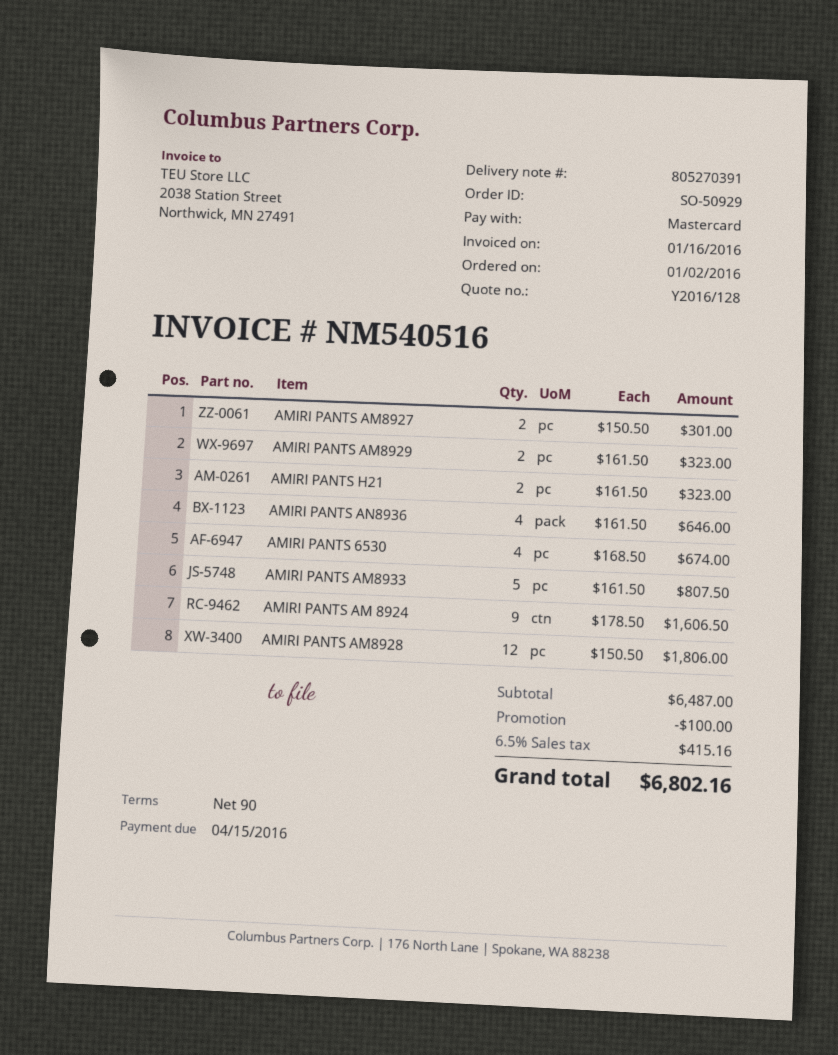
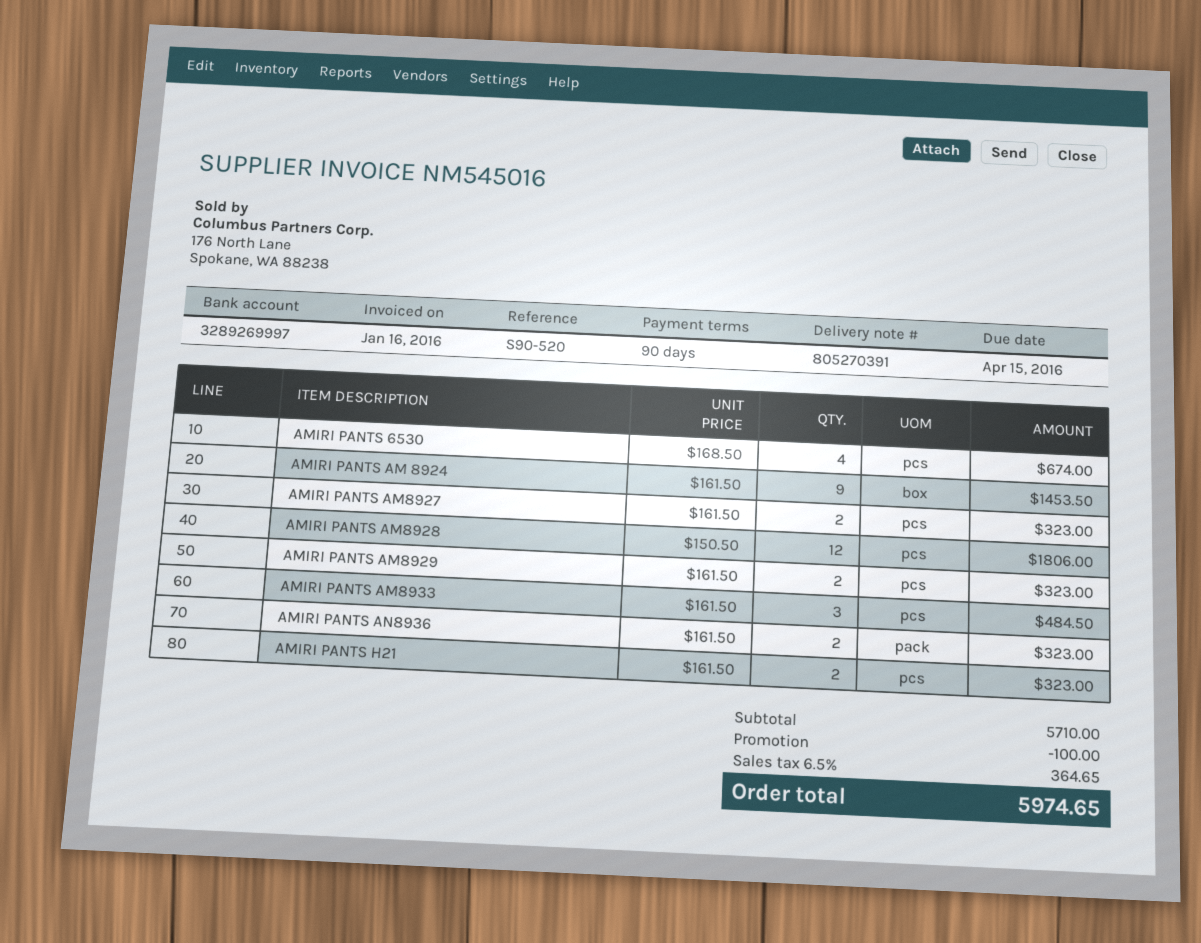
invoice number: NM540516 -> NM545016
AMIRI PANTS AM8927: 2 x 150.50 = 301.00 -> 2 x 161.50 = 323.00
AMIRI PANTS AN8936: 4 x 161.50 = 646.00 -> 2 x 161.50 = 323.00
AMIRI PANTS AM8933: 5 x 161.50 = 807.50 -> 3 x 161.50 = 484.50
AMIRI PANTS AM 8924: 9 x 178.50 = 1606.50 -> 9 x 161.50 = 1453.50
subtotal: 6487.00 -> 5710.00
tax: 6.5% = 415.16 -> 6.5% = 364.65
total: 6802.16 -> 5974.65

